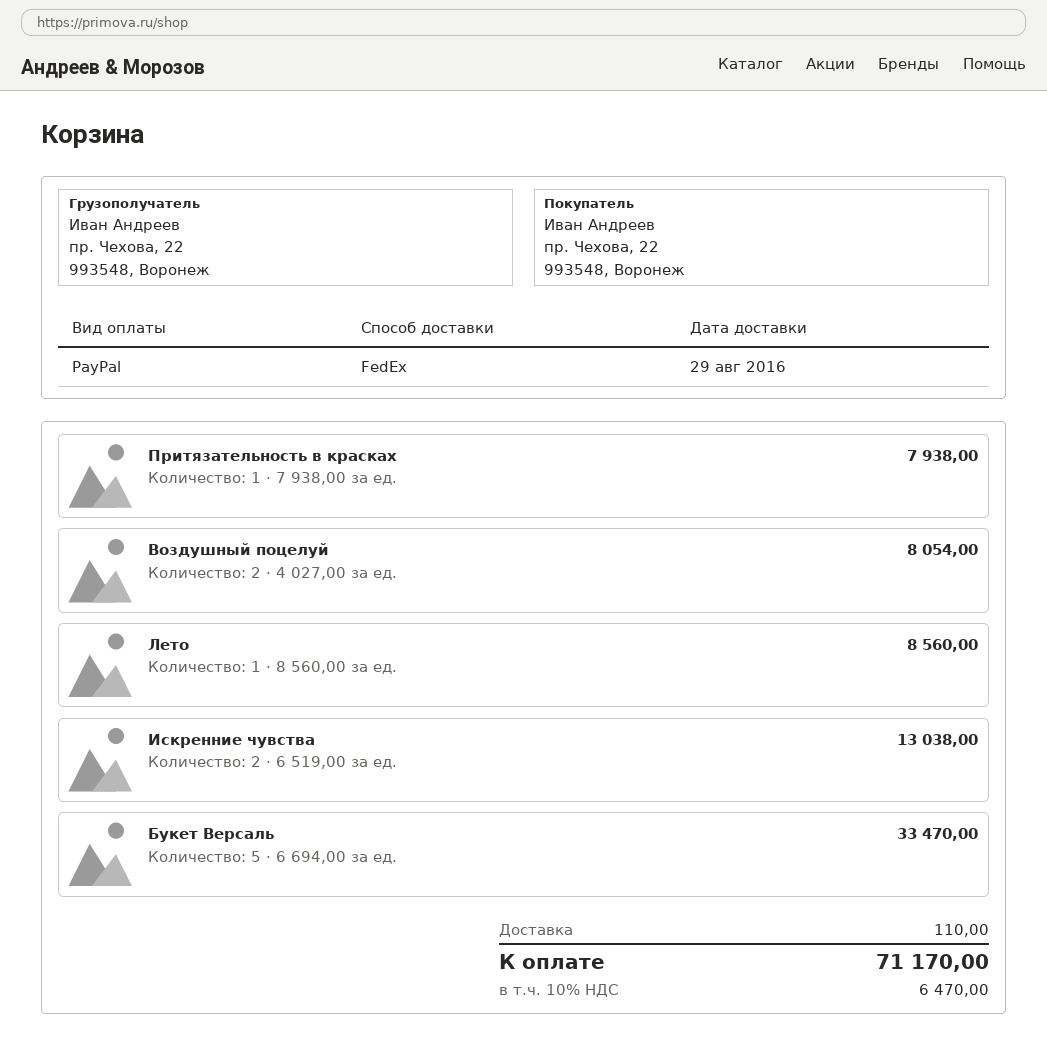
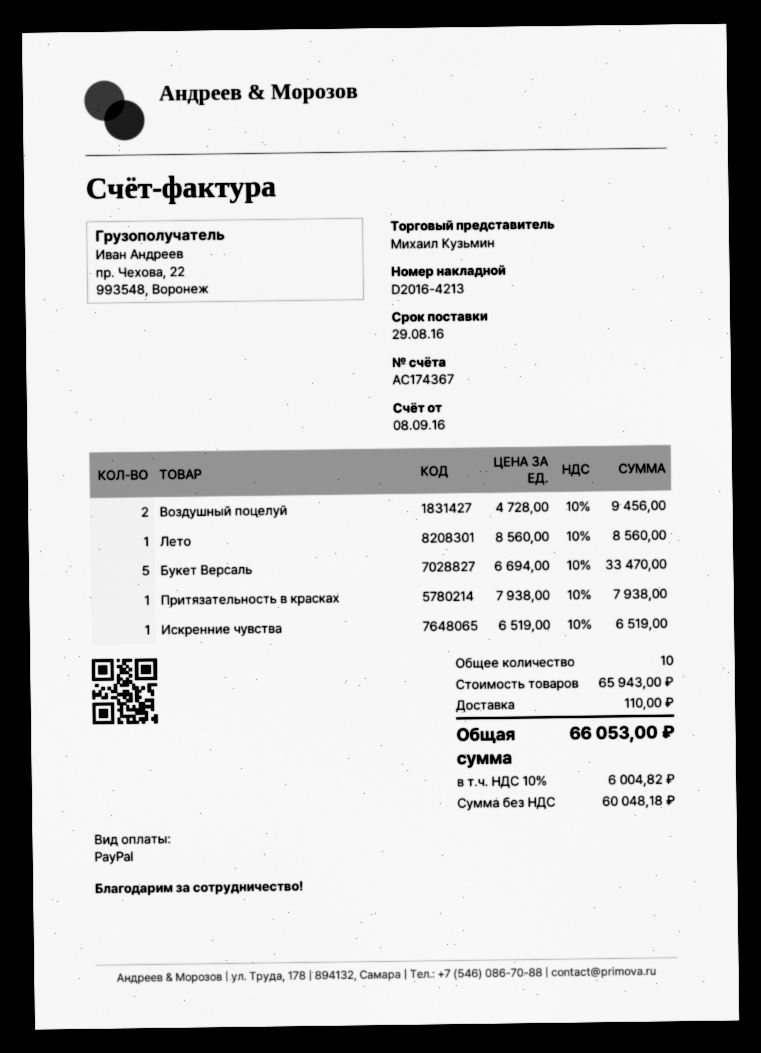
Воздушный поцелуй: 2 x 4027.00 = 8054.00 -> 2 x 4728.00 = 9456.00
Искренние чувства: 2 x 6519.00 = 13038.00 -> 1 x 6519.00 = 6519.00
tax: 10% = 6470.00 -> 10% = 6004.82
total: 71170.00 -> 66053.00

